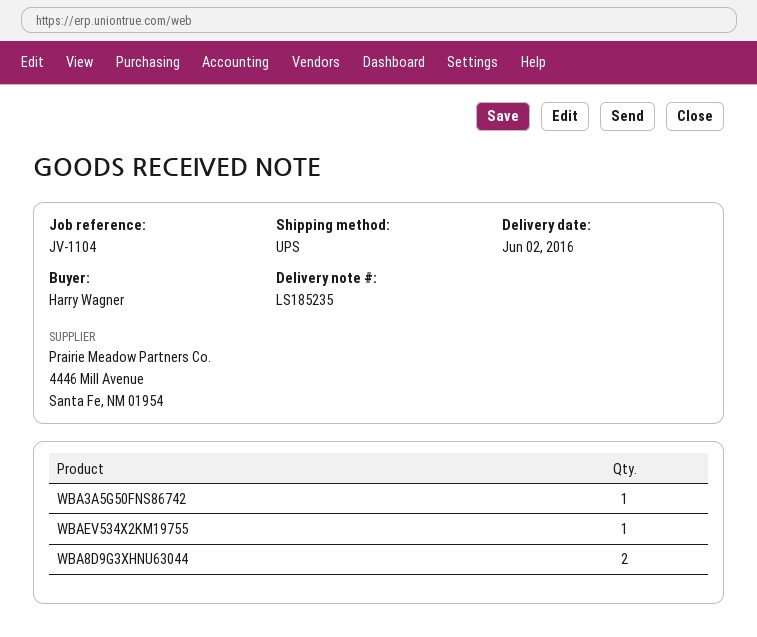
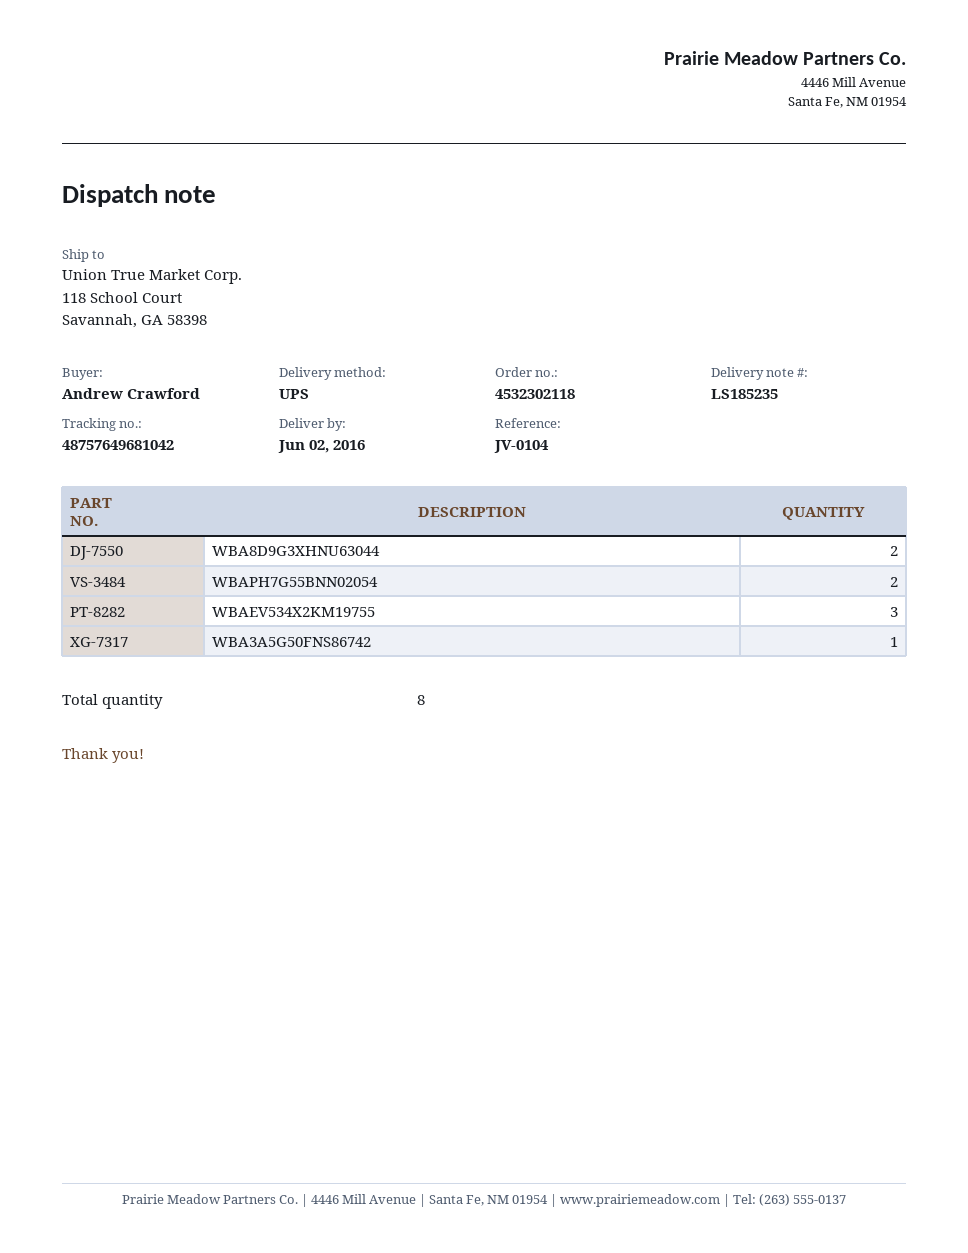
reference: JV-1104 -> JV-0104
ordered by: Harry Wagner -> Andrew Crawford
WBAEV534X2KM19755: 1 -> 3
WBAPH7G55BNN02054: none -> 2

